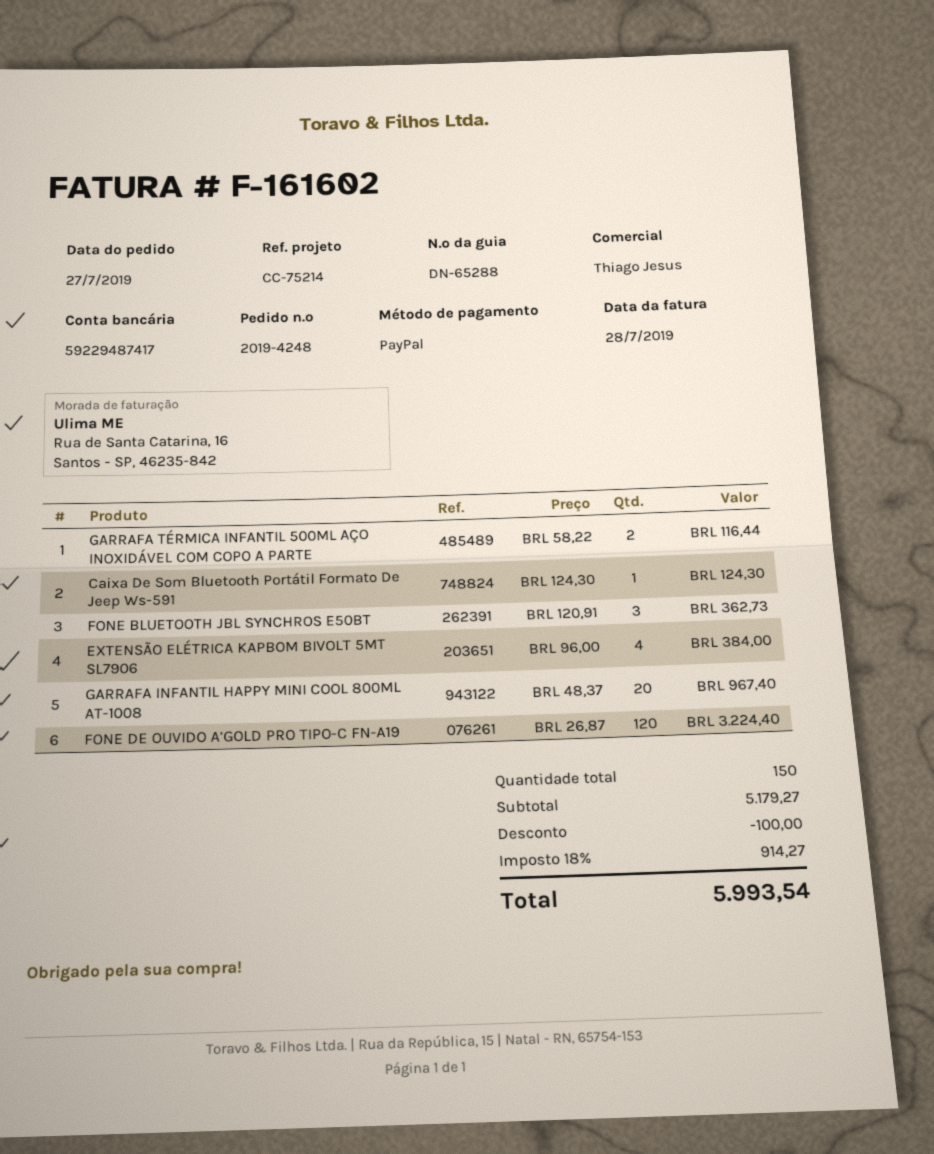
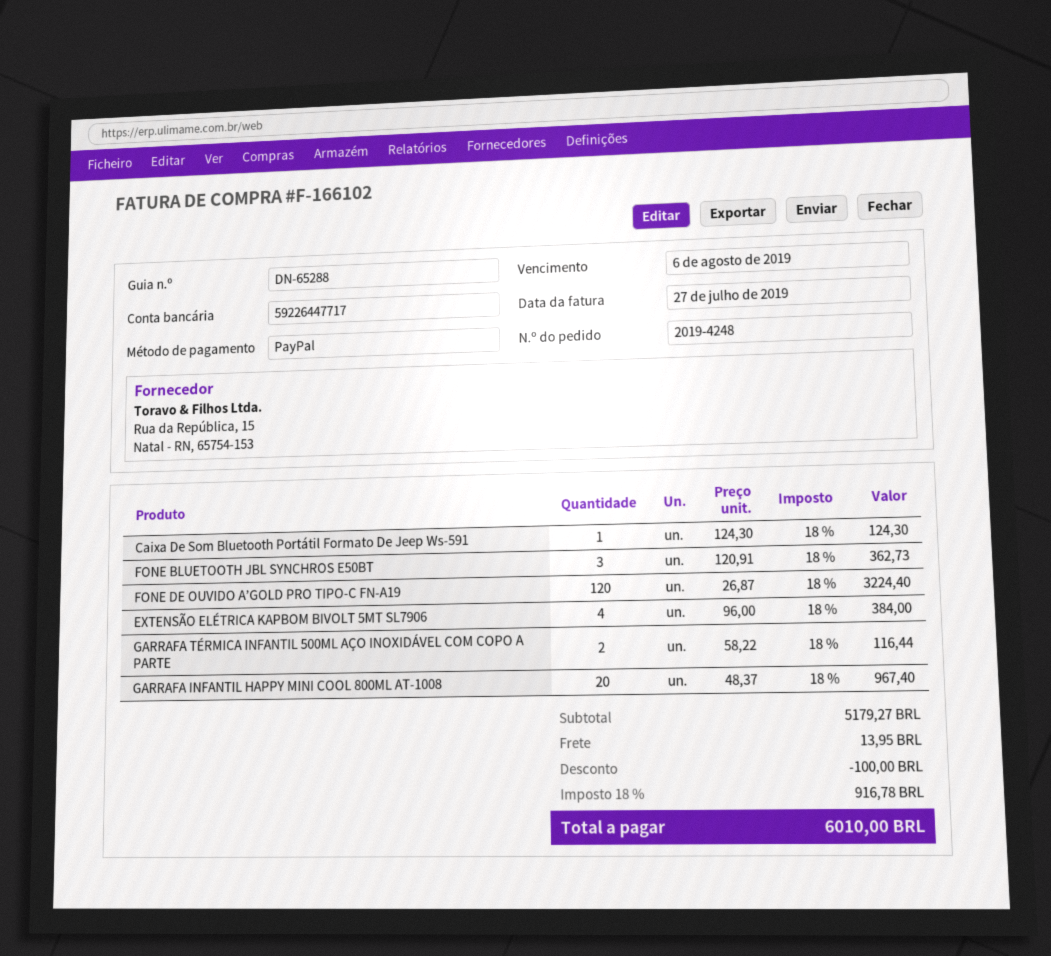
invoice number: F-161602 -> F-166102
invoice date: 2019-07-28 -> 2019-07-27
bank account: 59229487417 -> 59226447717
shipping: none -> 13.95
tax: 18% = 914.27 -> 18% = 916.78
total: 5993.54 -> 6010.00

